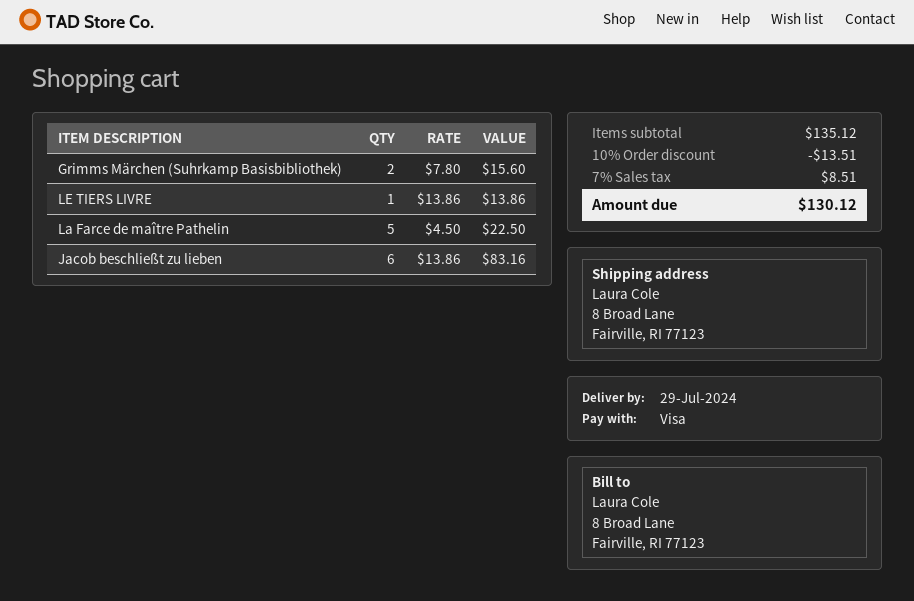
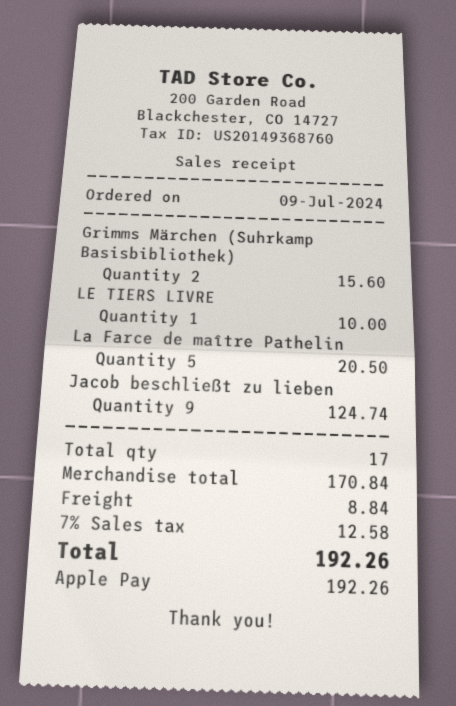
payment method: Visa -> Apple Pay
LE TIERS LIVRE: 1 for 13.86 -> 1 for 10.00
La Farce de maître Pathelin: 5 for 22.50 -> 5 for 20.50
Jacob beschließt zu lieben: 6 for 83.16 -> 9 for 124.74
subtotal: 135.12 -> 170.84
discount: 10% = 13.51 -> none
shipping: none -> 8.84
tax: 7% = 8.51 -> 7% = 12.58
total: 130.12 -> 192.26

